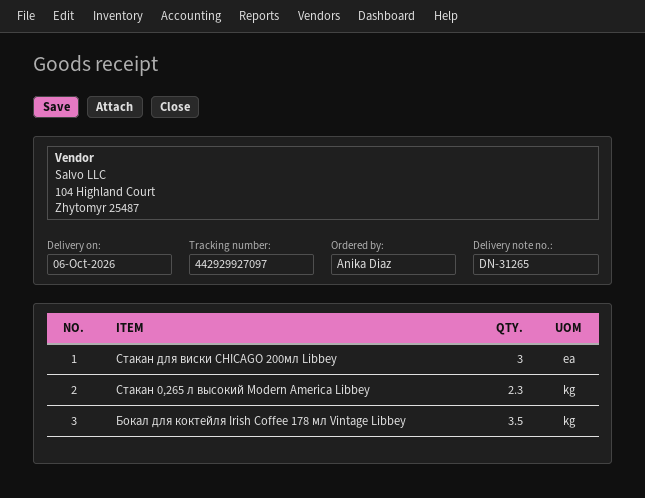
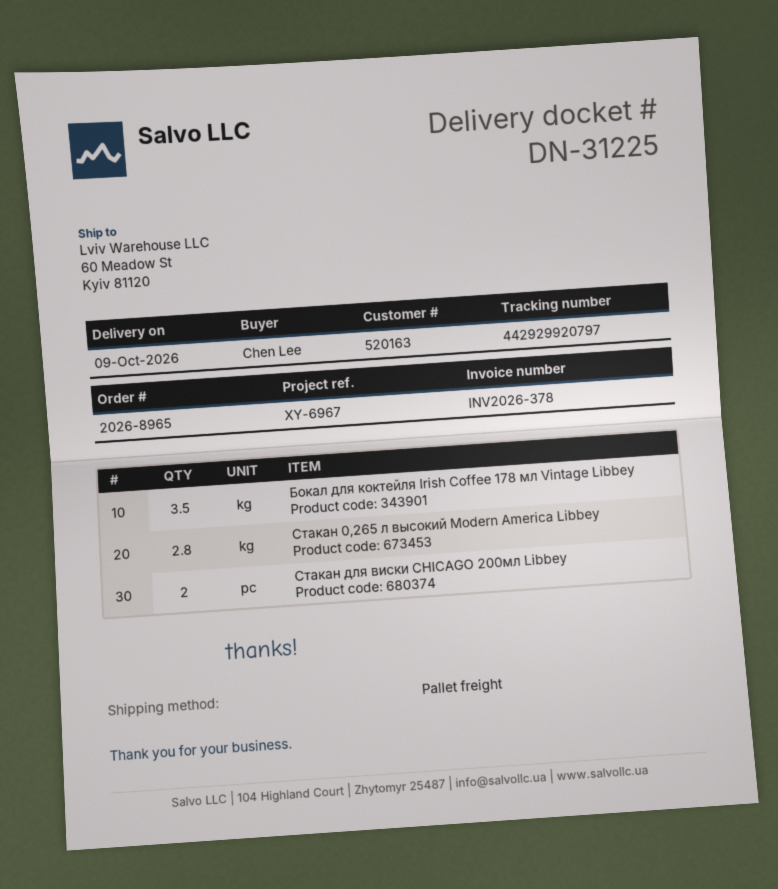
delivery note number: DN-31265 -> DN-31225
delivery date: 2026-10-06 -> 2026-10-09
ordered by: Anika Diaz -> Chen Lee
tracking number: 442929927097 -> 442929920797
Стакан для виски CHICAGO 200мл Libbey: 3 -> 2
Стакан 0,265 л высокий Modern America Libbey: 2.3 -> 2.8

